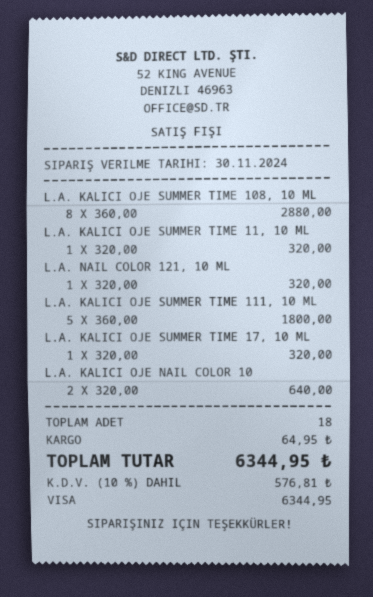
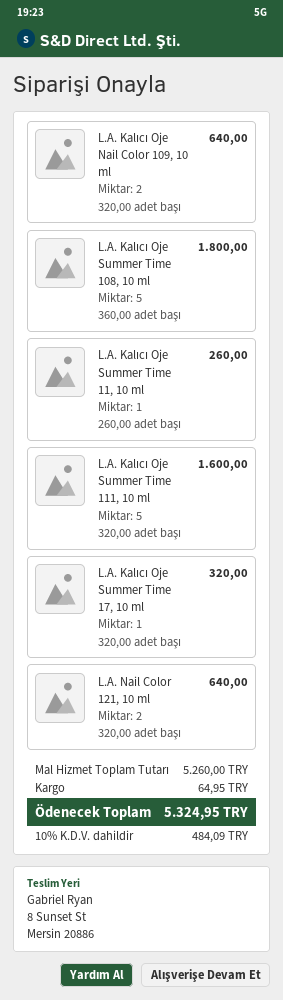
L.A. KALICI OJE SUMMER TIME 108, 10 ML: 8 x 360.00 = 2880.00 -> 5 x 360.00 = 1800.00
L.A. KALICI OJE SUMMER TIME 11, 10 ML: 1 x 320.00 = 320.00 -> 1 x 260.00 = 260.00
L.A. NAIL COLOR 121, 10 ML: 1 x 320.00 = 320.00 -> 2 x 320.00 = 640.00
L.A. KALICI OJE SUMMER TIME 111, 10 ML: 5 x 360.00 = 1800.00 -> 5 x 320.00 = 1600.00
tax: 10% = 576.81 -> 10% = 484.09
total: 6344.95 -> 5324.95

